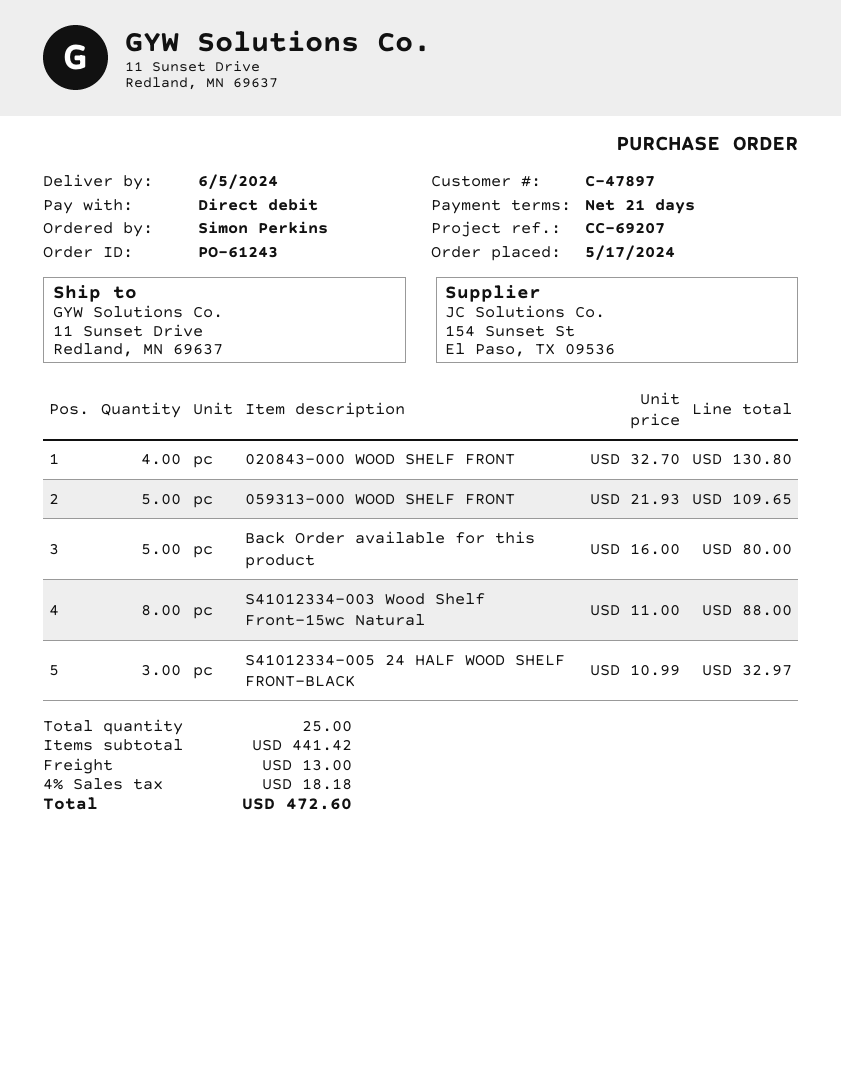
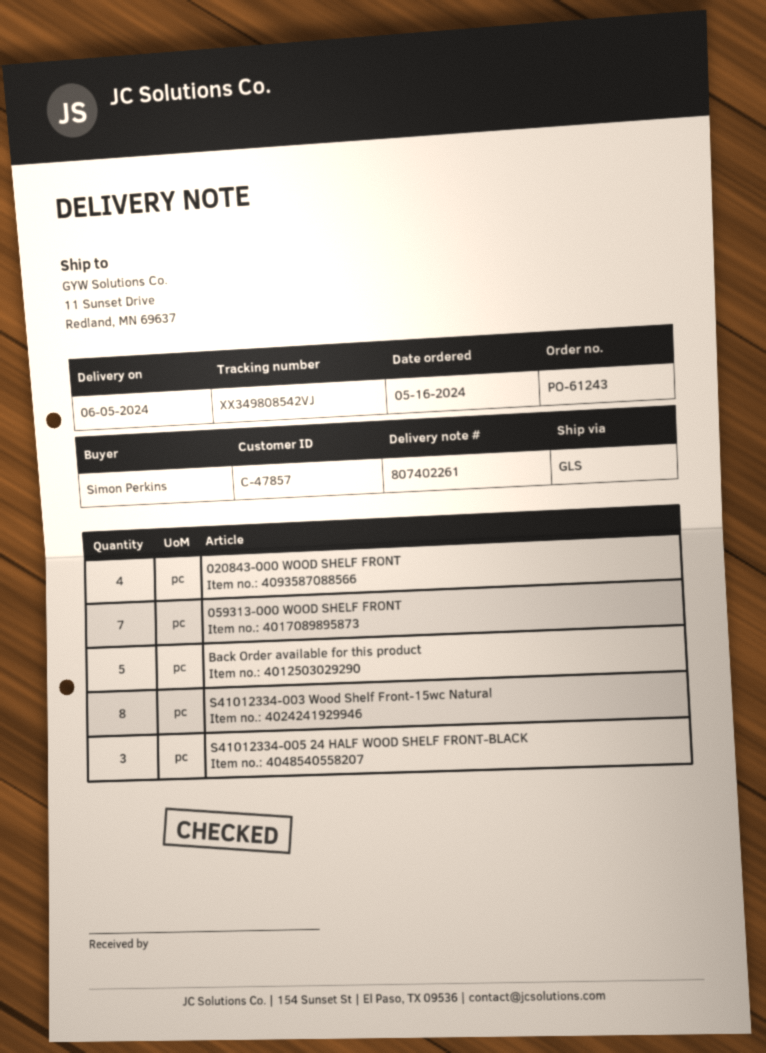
order date: 2024-05-17 -> 2024-05-16
customer number: C-47897 -> C-47857
059313-000 WOOD SHELF FRONT: 5 -> 7

